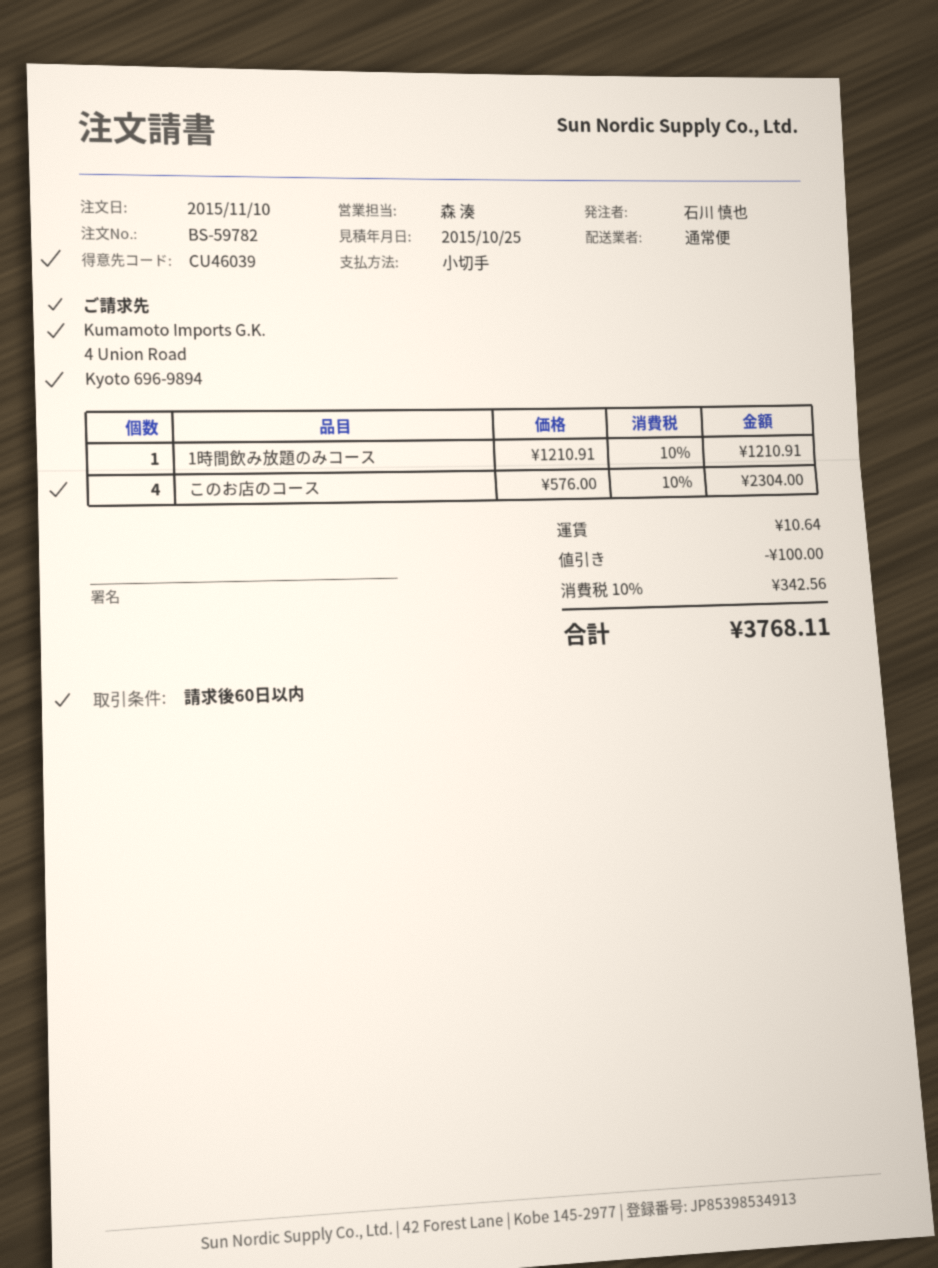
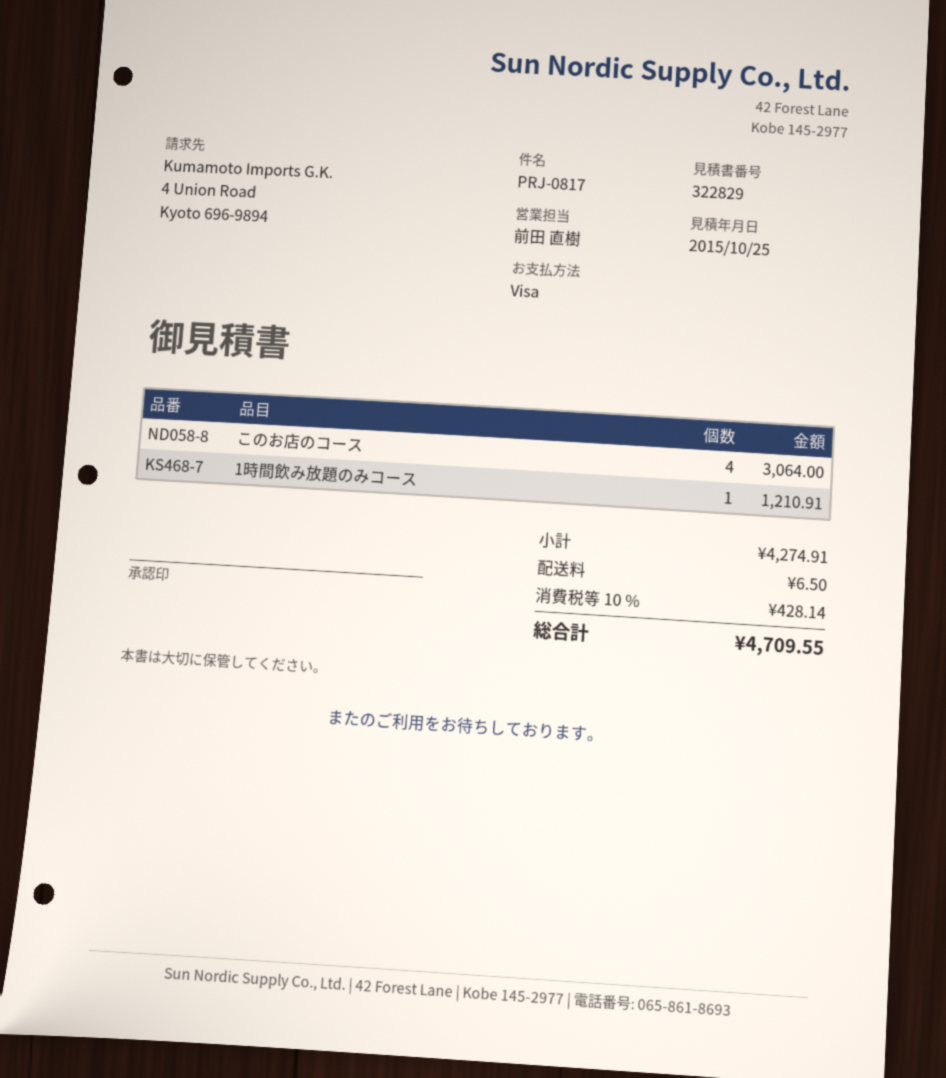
sales rep: 森 湊 -> 前田 直樹
payment method: cheque -> Visa
このお店のコース: 4 for 2304.00 -> 4 for 3064.00
discount: 100.00 -> none
shipping: 10.64 -> 6.50
tax: 10% = 342.56 -> 10% = 428.14
total: 3768.11 -> 4709.55

